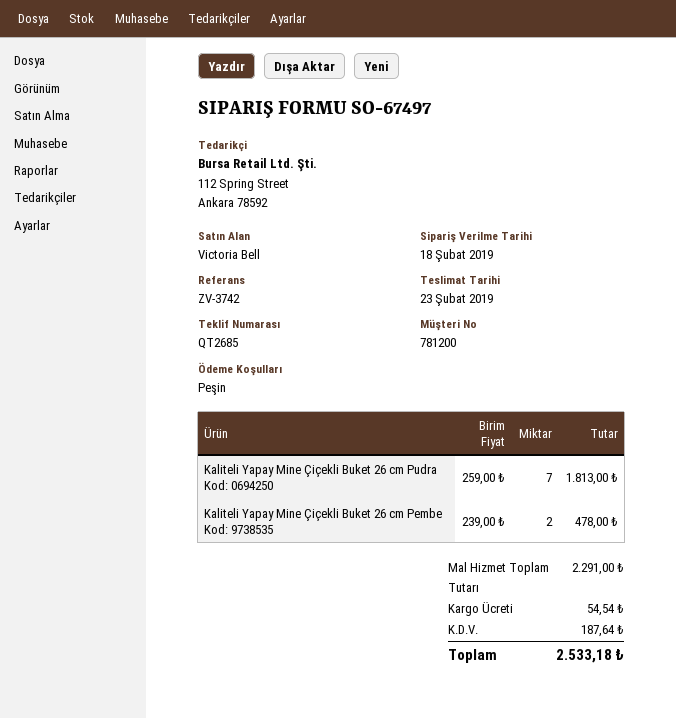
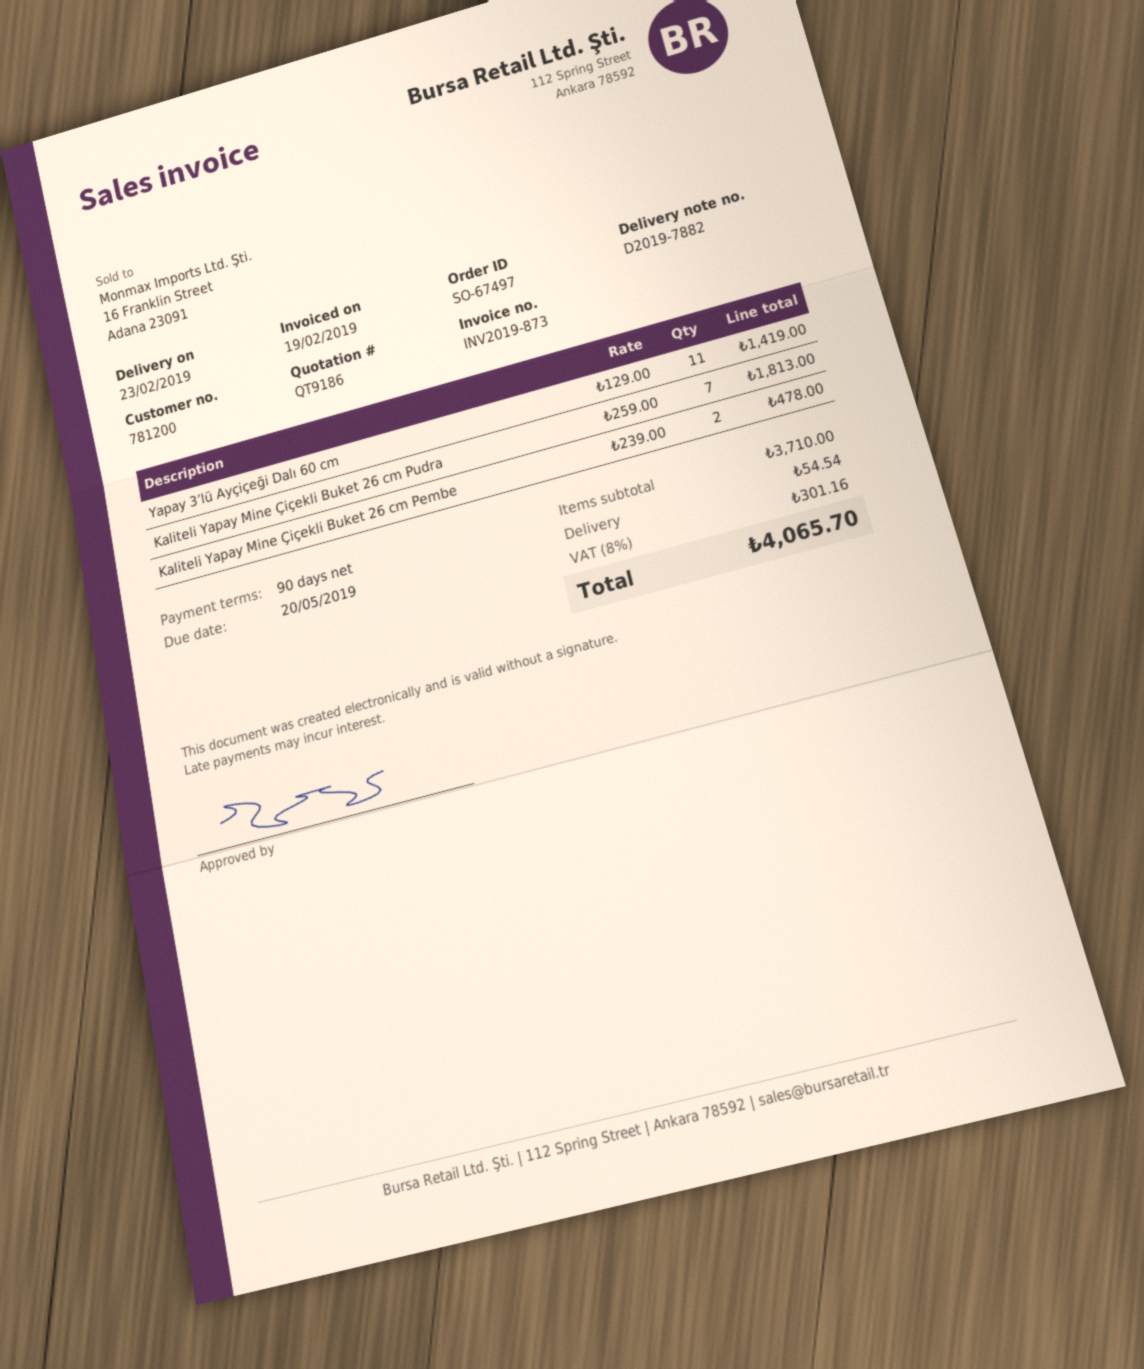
quote number: QT2685 -> QT9186
payment terms: on receipt -> 90 days
Yapay 3’lü Ayçiçeği Dalı 60 cm: none -> 11 x 129.00 = 1419.00
subtotal: 2291.00 -> 3710.00
tax: 187.64 -> 301.16
total: 2533.18 -> 4065.70

